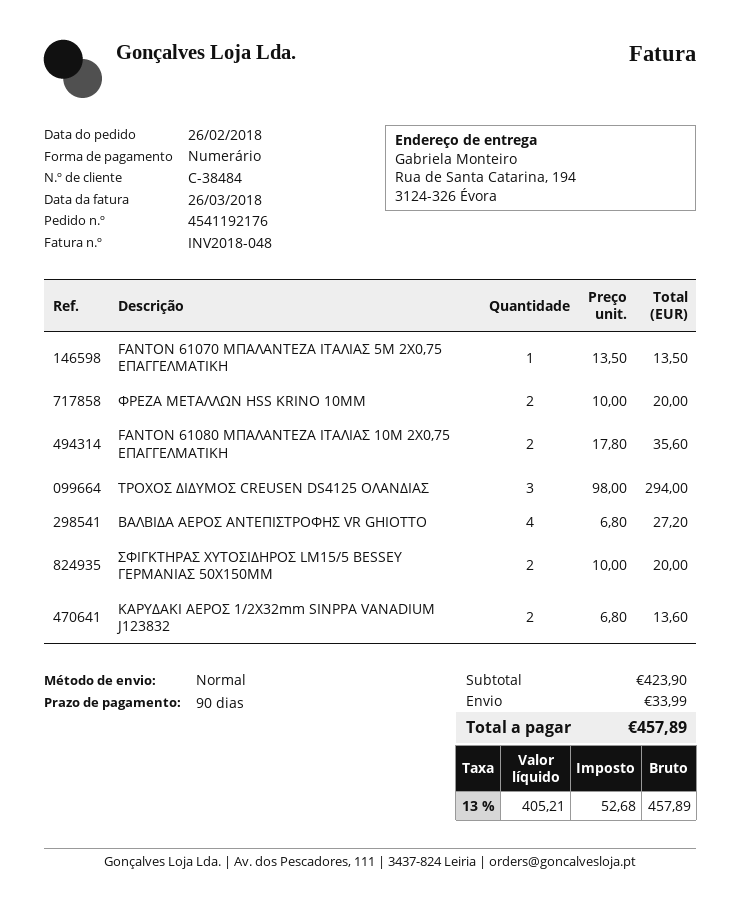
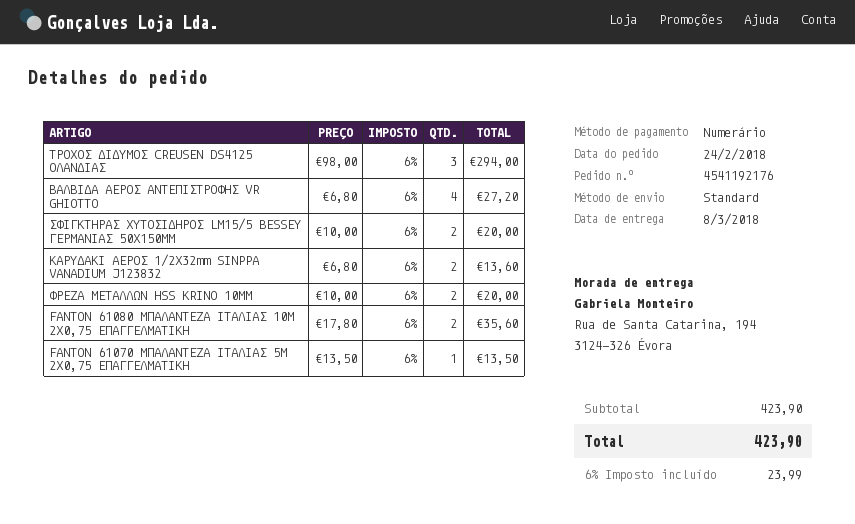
order date: 2018-02-26 -> 2018-02-24
shipping: 33.99 -> none
tax: 13% = 52.68 -> 6% = 23.99
total: 457.89 -> 423.90

